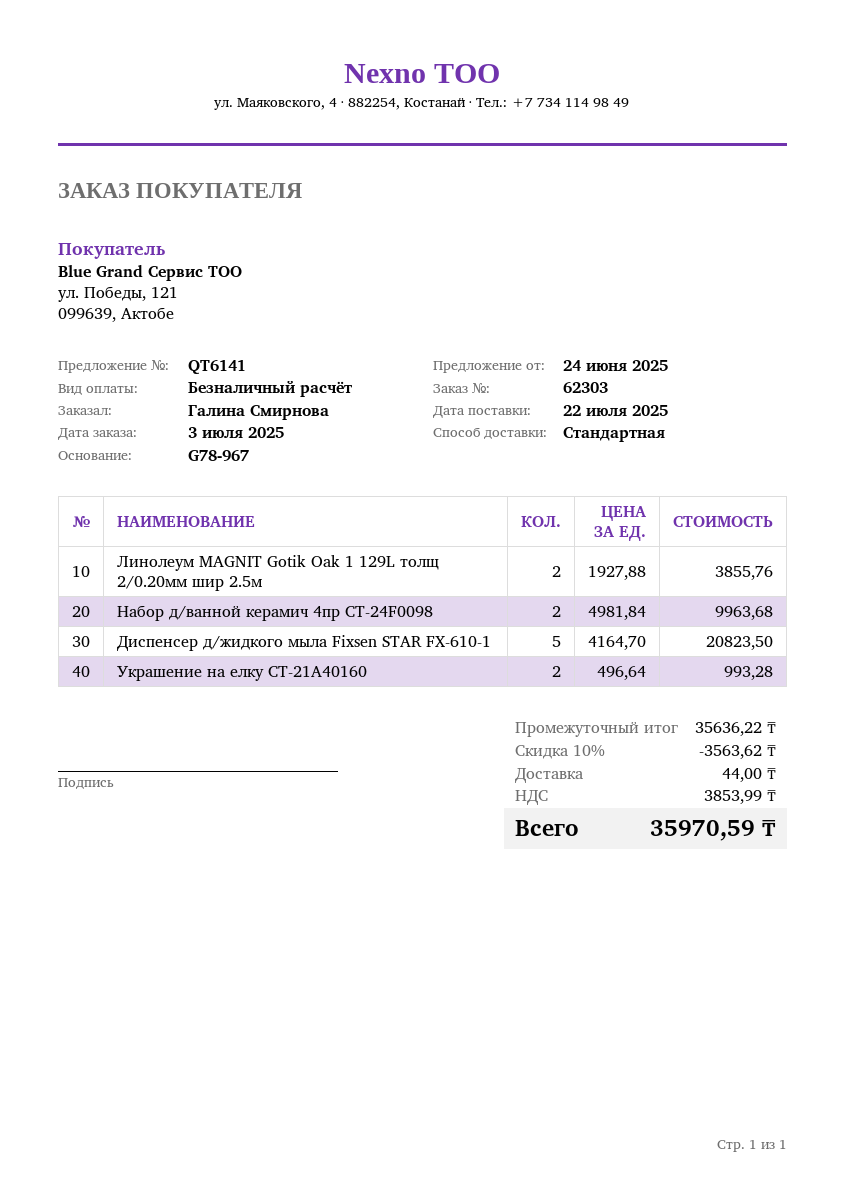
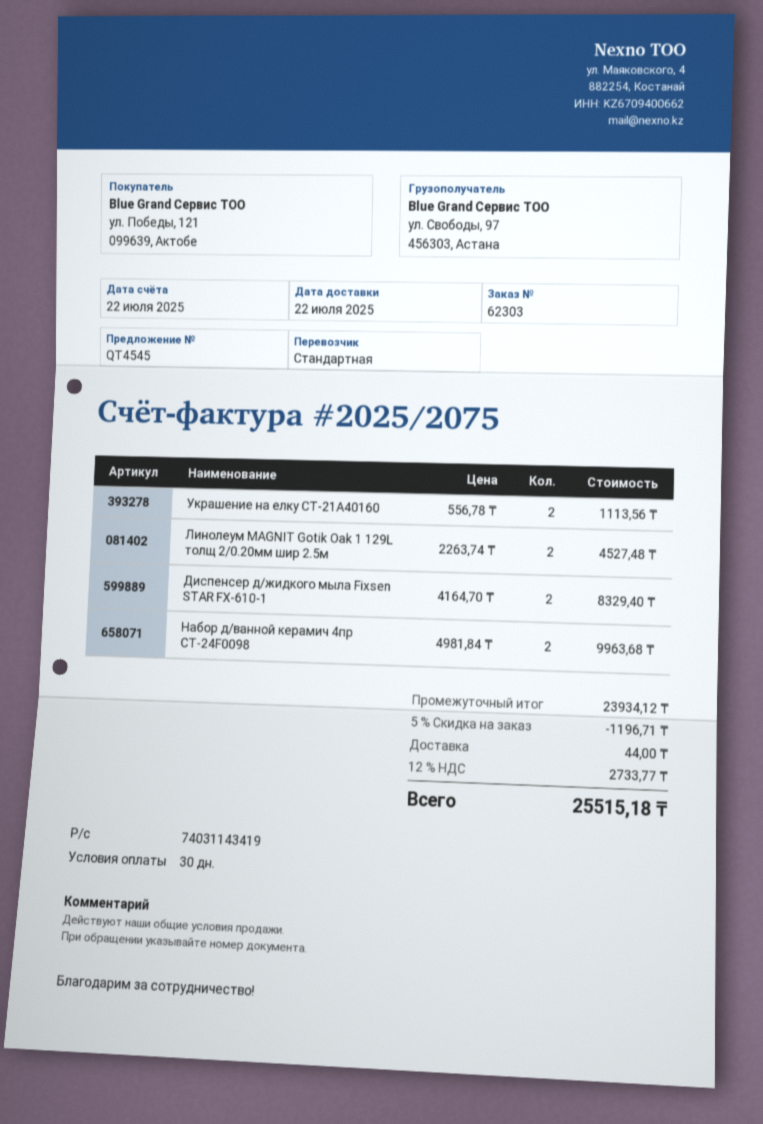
quote number: QT6141 -> QT4545
Линолеум MAGNIT Gotik Oak 1 129L толщ 2/0.20мм шир 2.5м: 2 x 1927.88 = 3855.76 -> 2 x 2263.74 = 4527.48
Диспенсер д/жидкого мыла Fixsen STAR FX-610-1: 5 x 4164.70 = 20823.50 -> 2 x 4164.70 = 8329.40
Украшение на елку CT-21A40160: 2 x 496.64 = 993.28 -> 2 x 556.78 = 1113.56
subtotal: 35636.22 -> 23934.12
discount: 10% = 3563.62 -> 5% = 1196.71
tax: 3853.99 -> 2733.77
total: 35970.59 -> 25515.18

